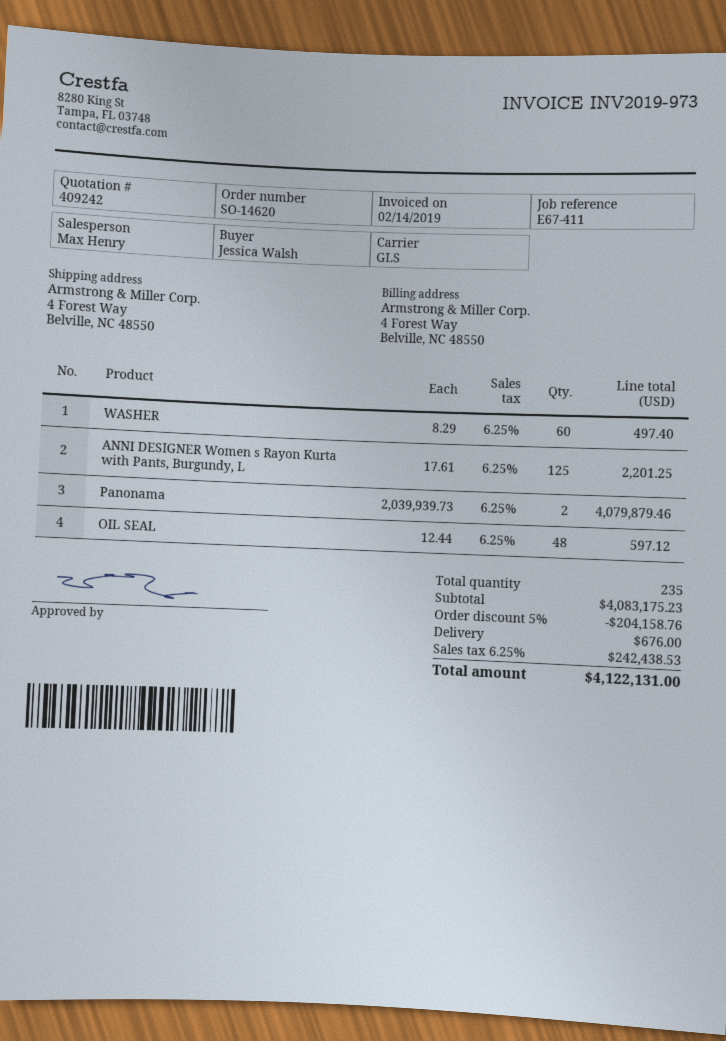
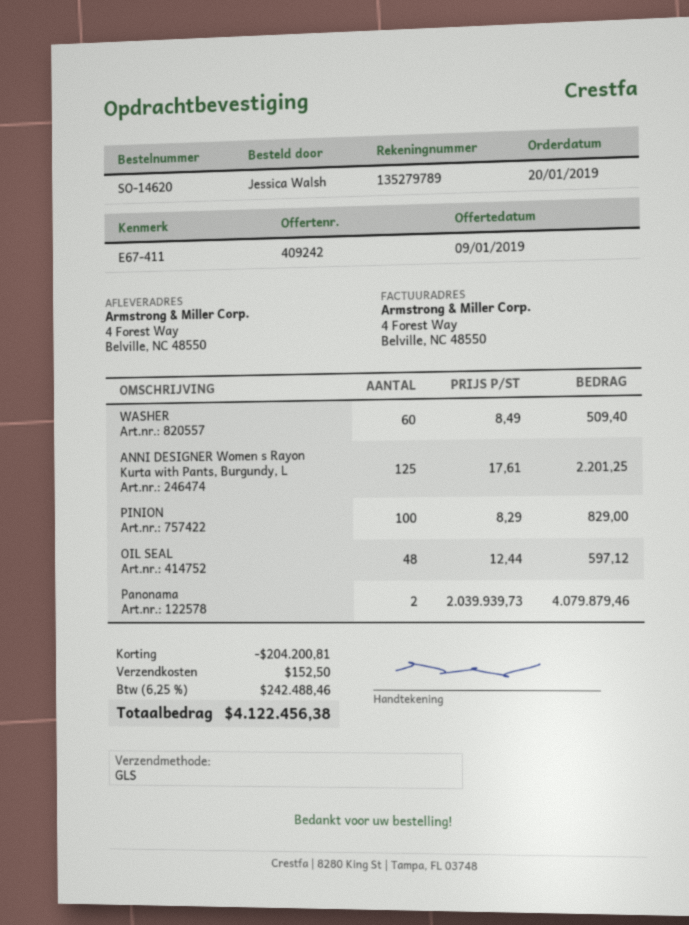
WASHER: 60 x 8.29 = 497.40 -> 60 x 8.49 = 509.40
PINION: none -> 100 x 8.29 = 829.00
discount: 204158.76 -> 204200.81
shipping: 676.00 -> 152.50
tax: 6.25% = 242438.53 -> 6.25% = 242488.46
total: 4122131.00 -> 4122456.38

